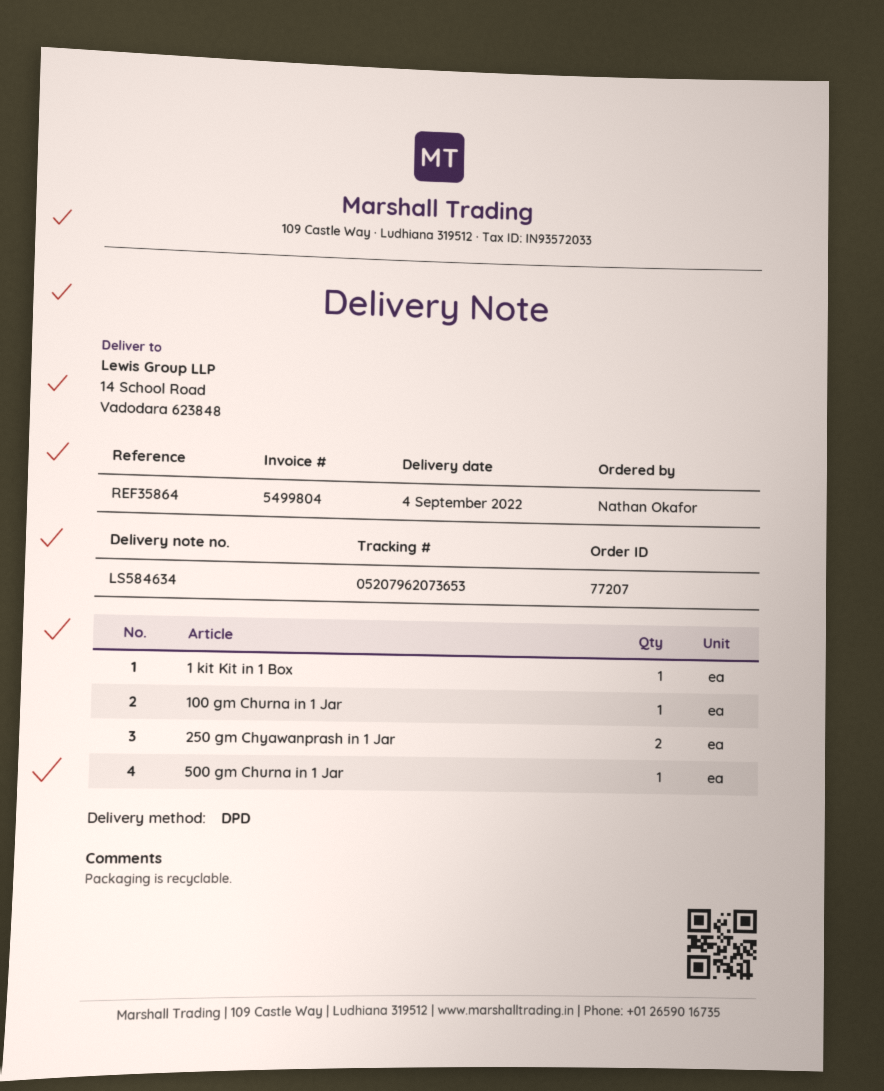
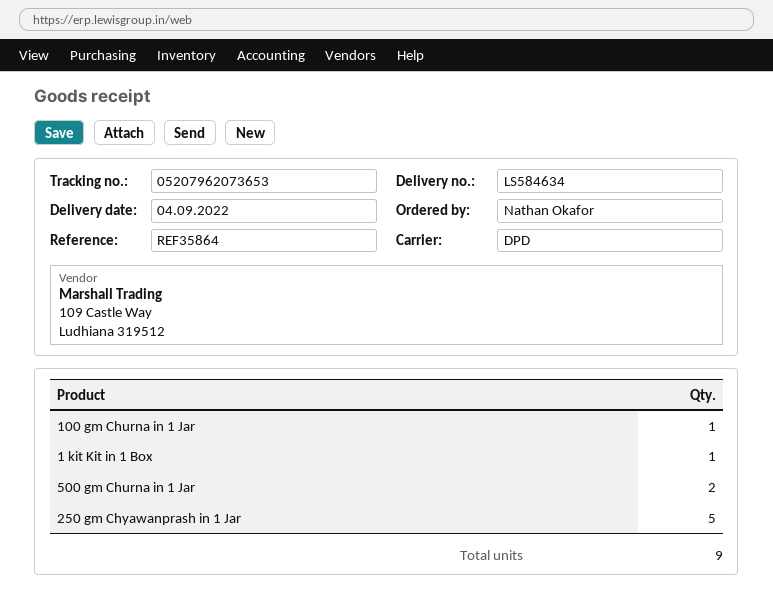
250 gm Chyawanprash in 1 Jar: 2 -> 5
500 gm Churna in 1 Jar: 1 -> 2

